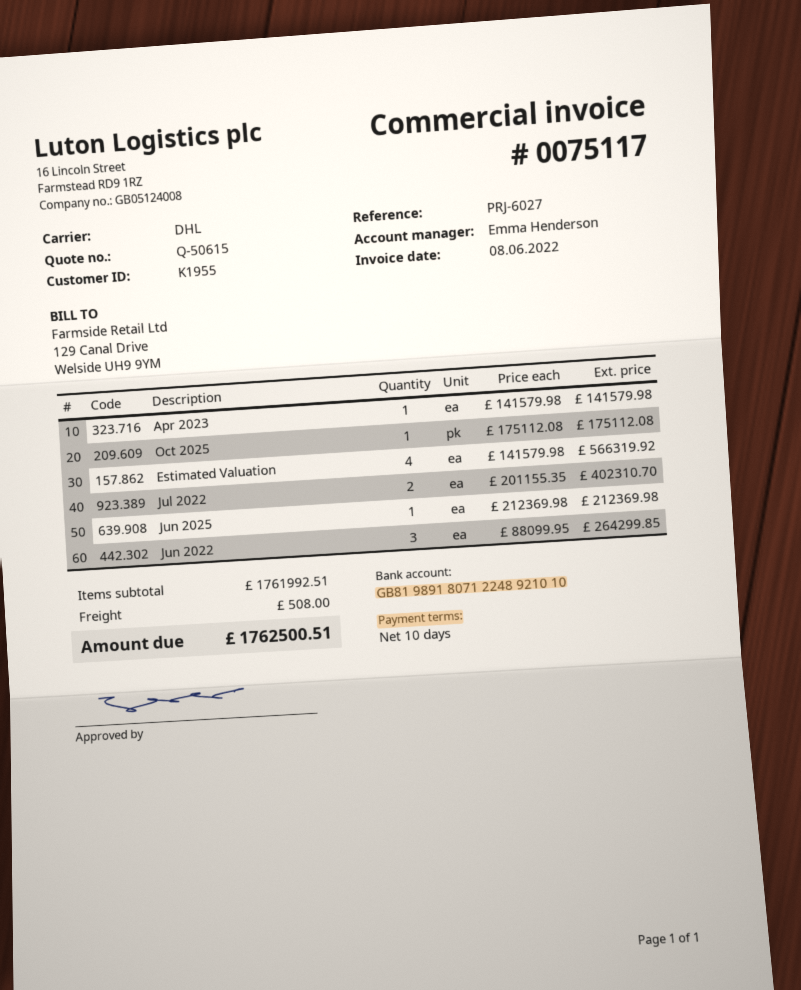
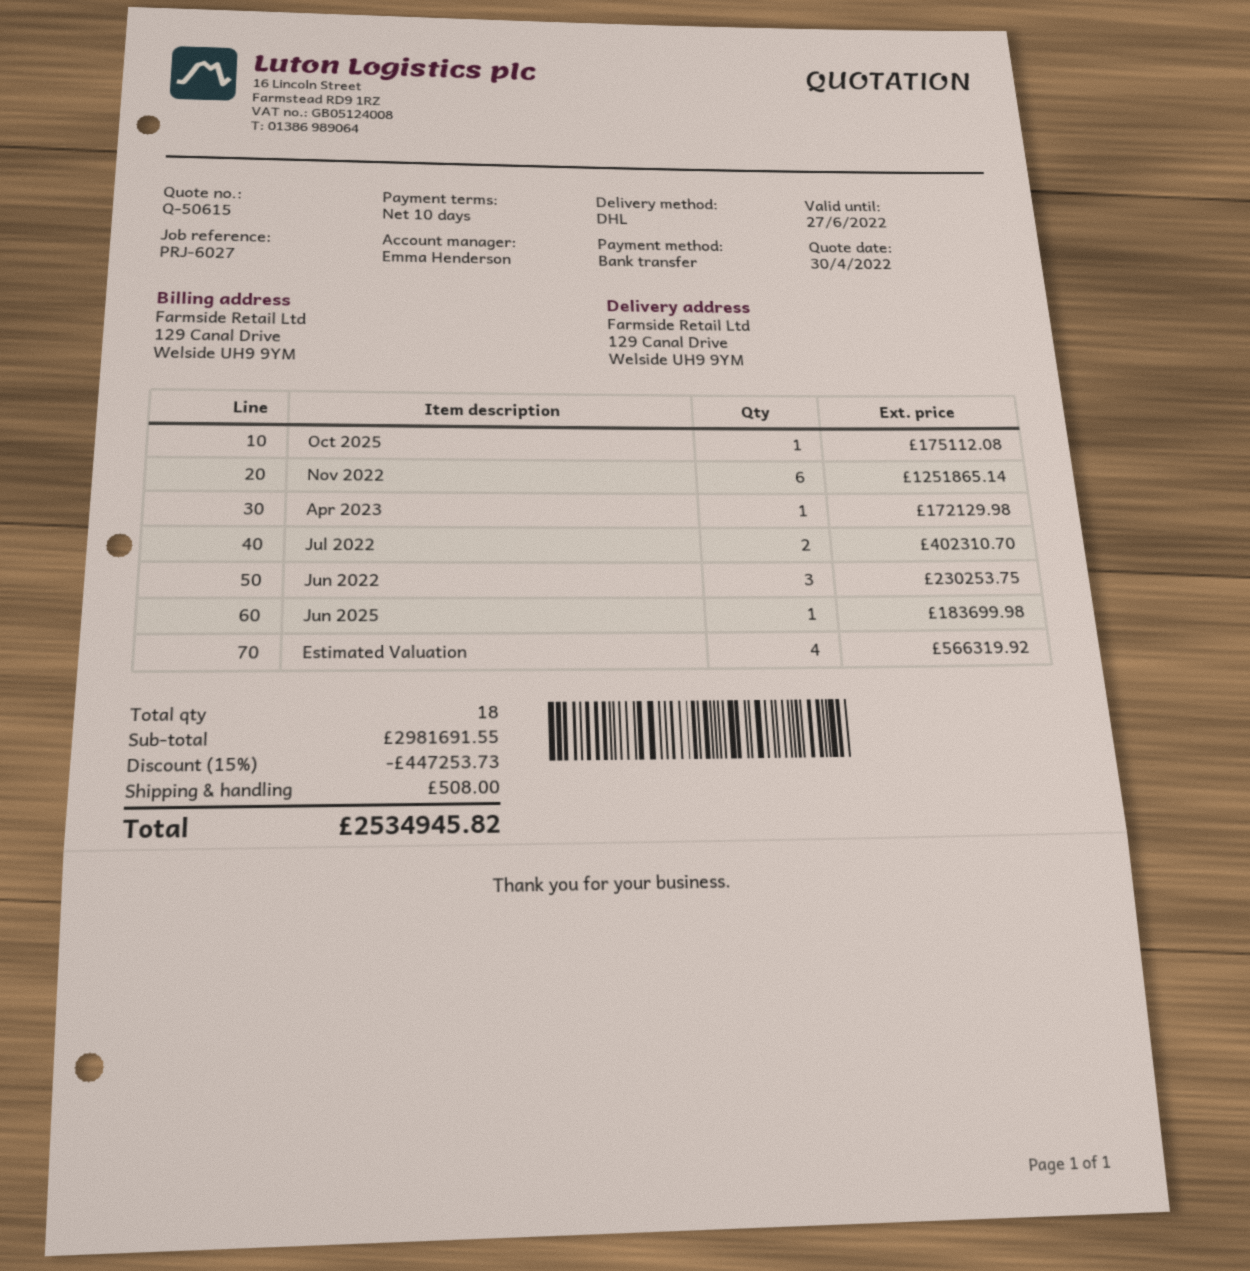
Apr 2023: 1 for 141579.98 -> 1 for 172129.98
Jun 2025: 1 for 212369.98 -> 1 for 183699.98
Jun 2022: 3 for 264299.85 -> 3 for 230253.75
Nov 2022: none -> 6 for 1251865.14
subtotal: 1761992.51 -> 2981691.55
discount: none -> 15% = 447253.73
total: 1762500.51 -> 2534945.82

